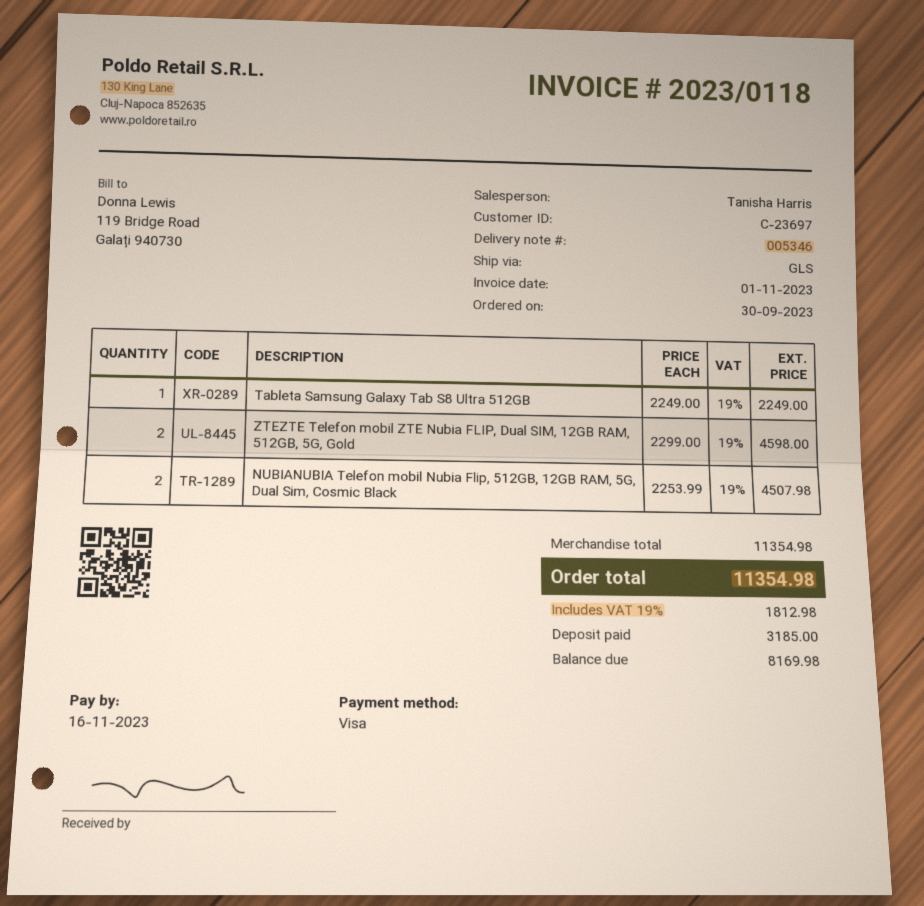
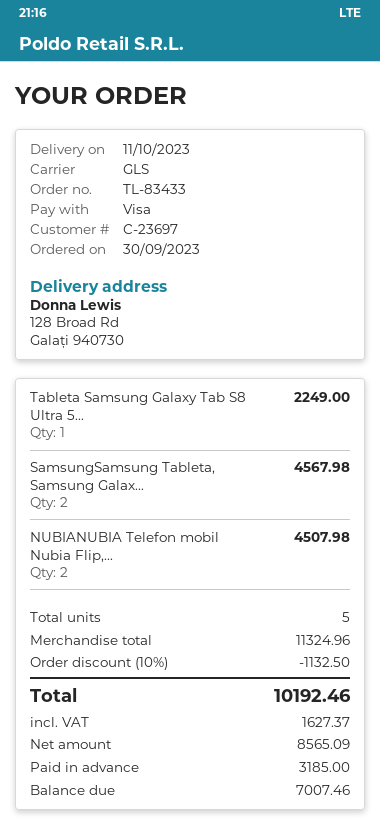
ZTEZTE Telefon mobil ZTE Nubia FLIP, Dual SIM, 12GB RAM, 512GB, 5G, Gold: 2 for 4598.00 -> none
SamsungSamsung Tableta, Samsung Galax...: none -> 2 for 4567.98
subtotal: 11354.98 -> 11324.96
discount: none -> 10% = 1132.50
tax: 1812.98 -> 1627.37
total: 11354.98 -> 10192.46
balance: 8169.98 -> 7007.46

